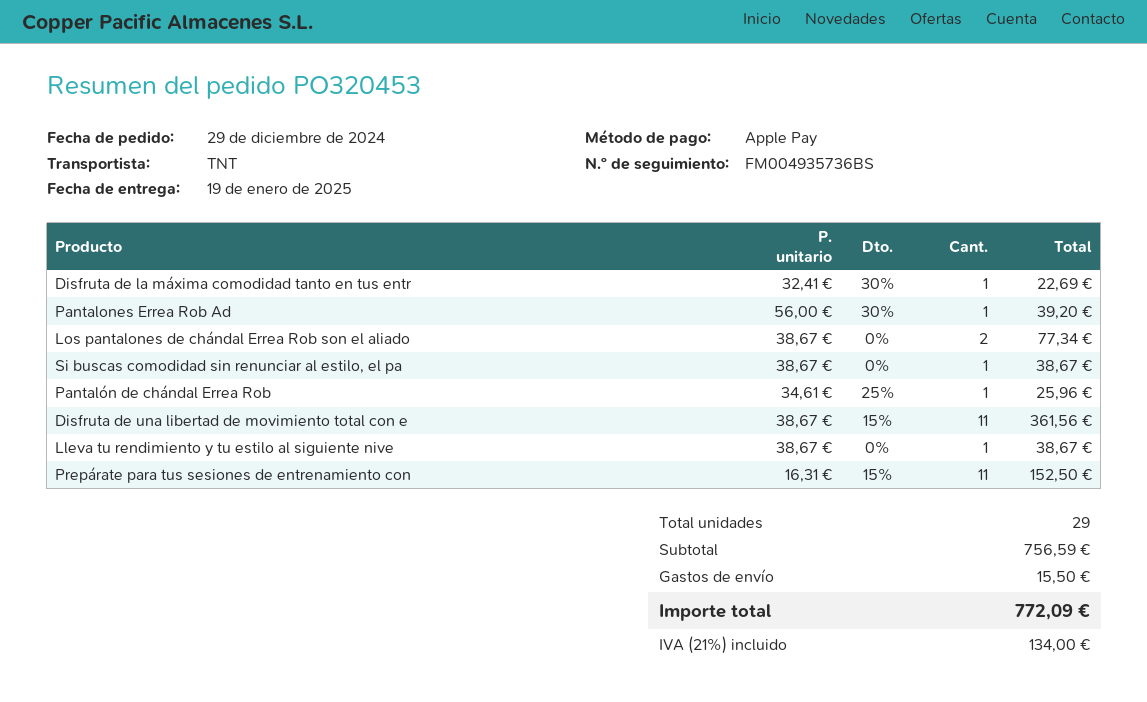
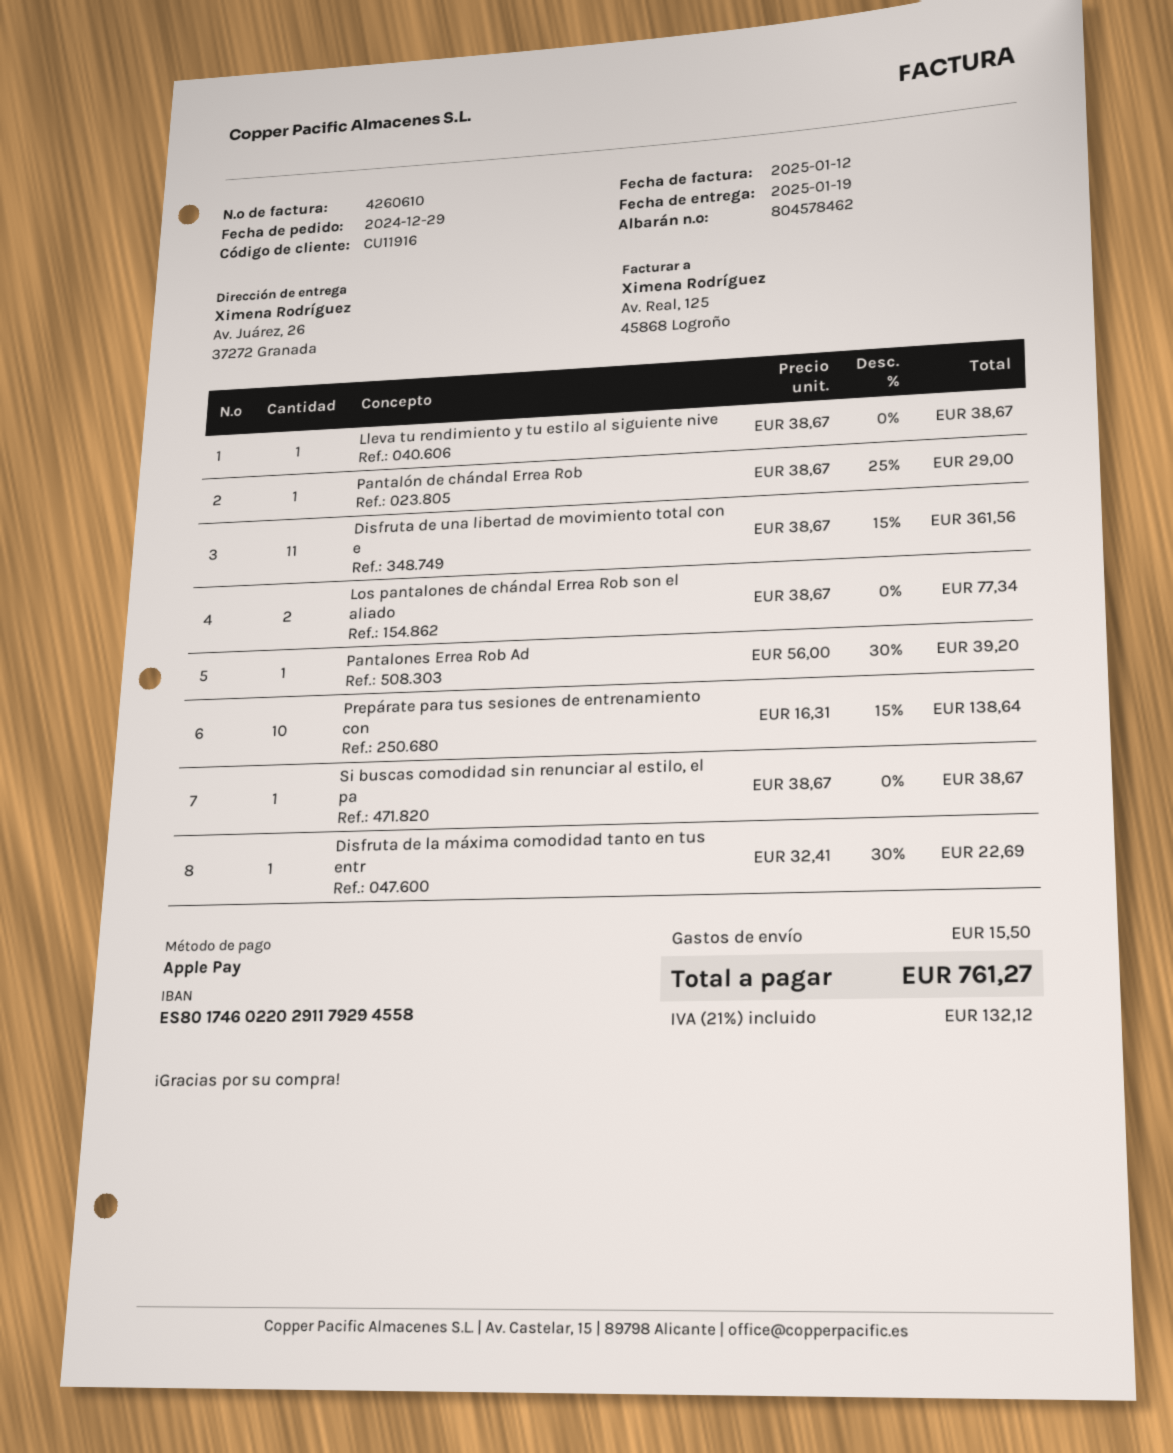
Pantalón de chándal Errea Rob: 1 x 34.61 - 25% = 25.96 -> 1 x 38.67 - 25% = 29.00
Prepárate para tus sesiones de entrenamiento con: 11 x 16.31 - 15% = 152.50 -> 10 x 16.31 - 15% = 138.64
tax: 21% = 134.00 -> 21% = 132.12
total: 772.09 -> 761.27

